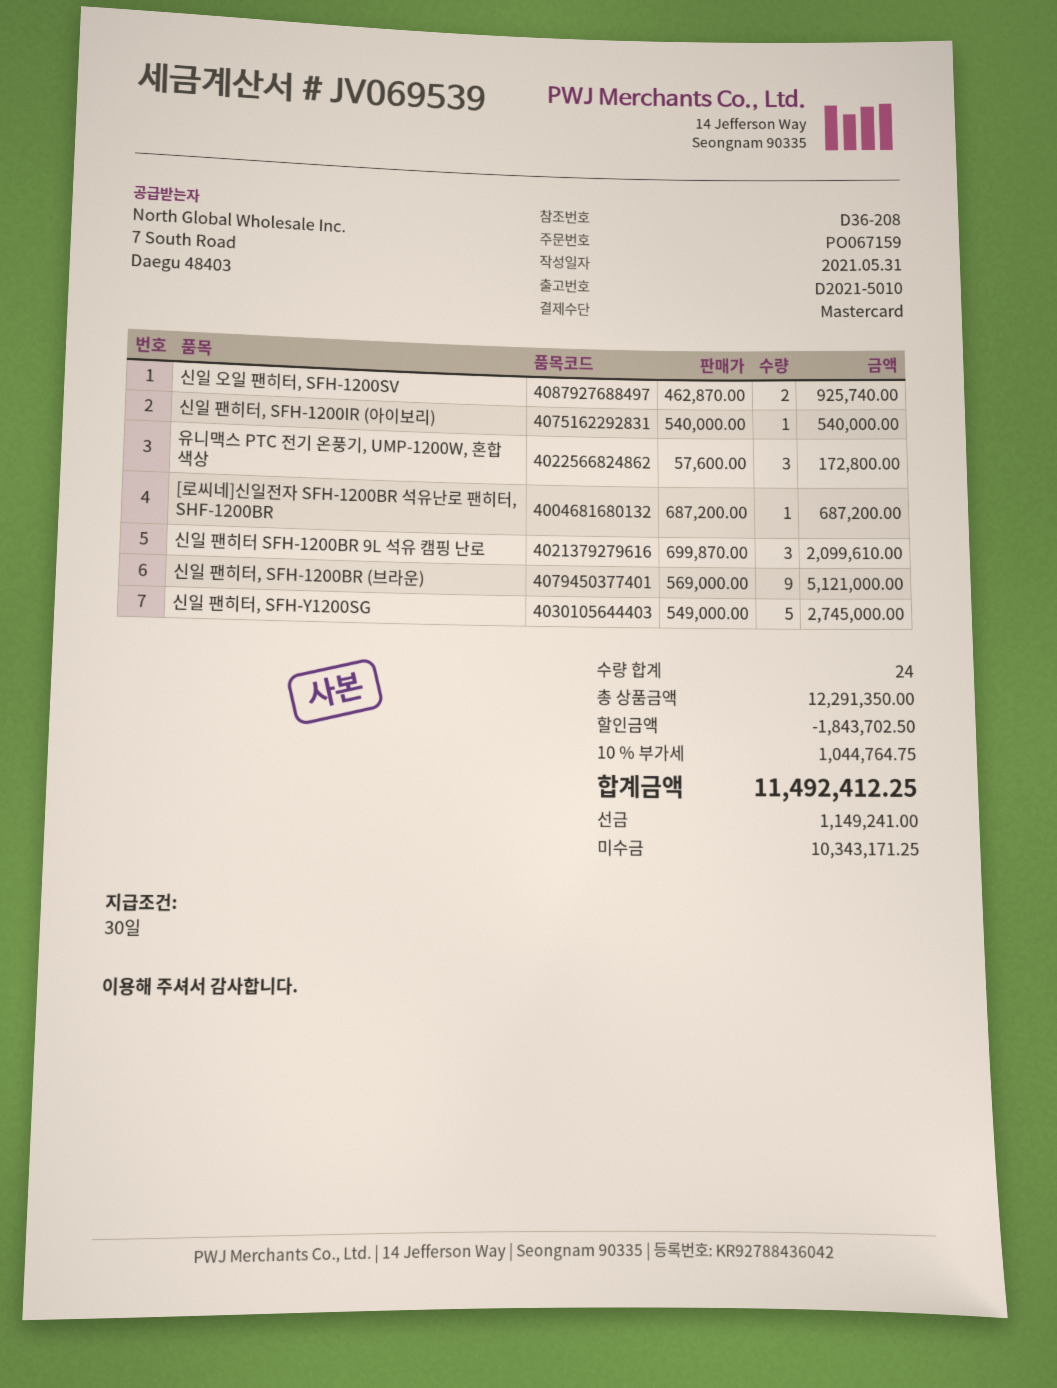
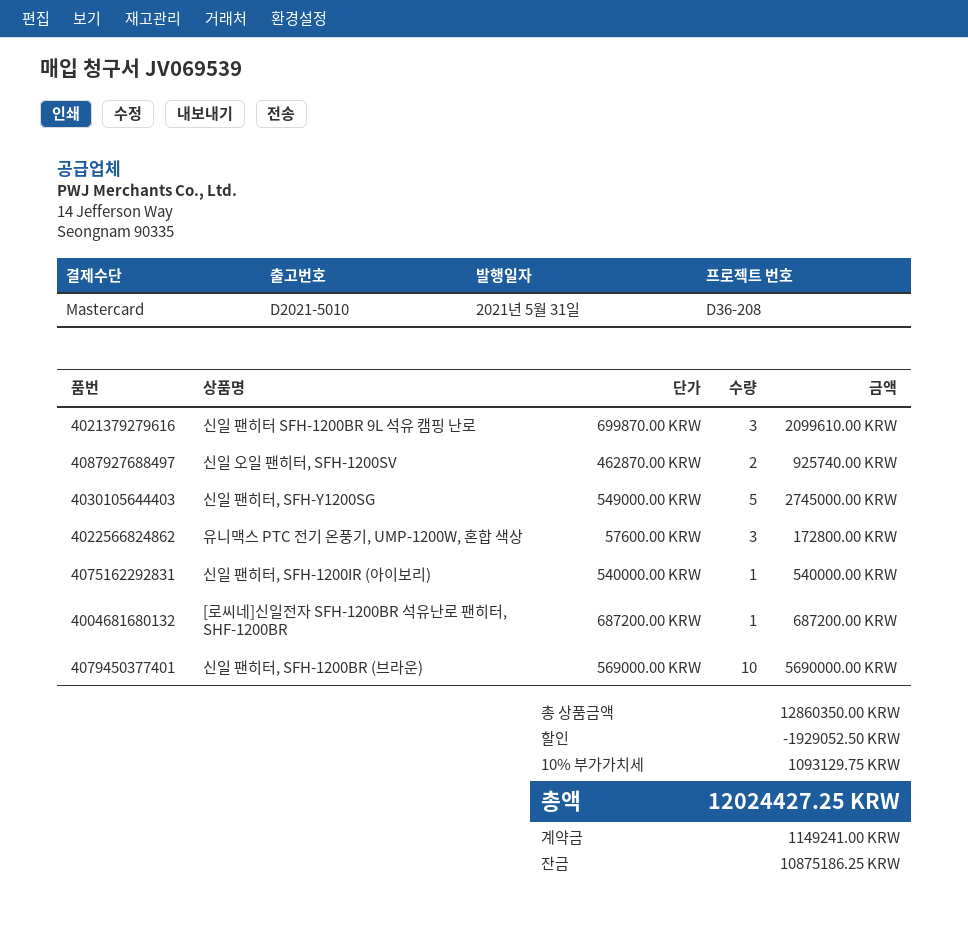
신일 팬히터, SFH-1200BR (브라운): 9 x 569000.00 = 5121000.00 -> 10 x 569000.00 = 5690000.00
subtotal: 12291350.00 -> 12860350.00
discount: 1843702.50 -> 1929052.50
tax: 10% = 1044764.75 -> 10% = 1093129.75
total: 11492412.25 -> 12024427.25
balance: 10343171.25 -> 10875186.25

